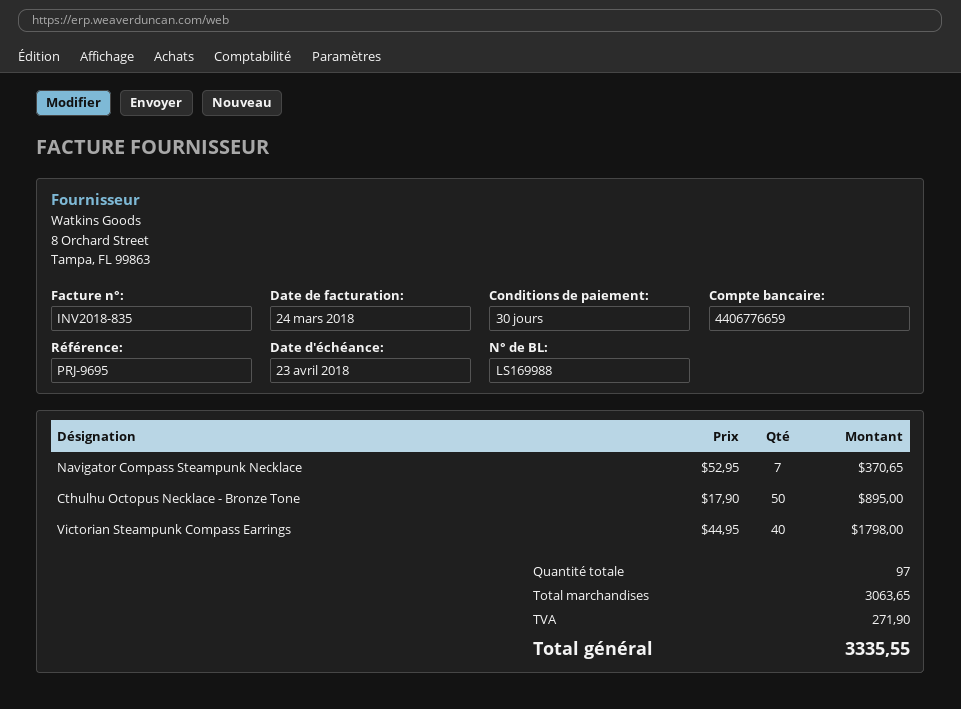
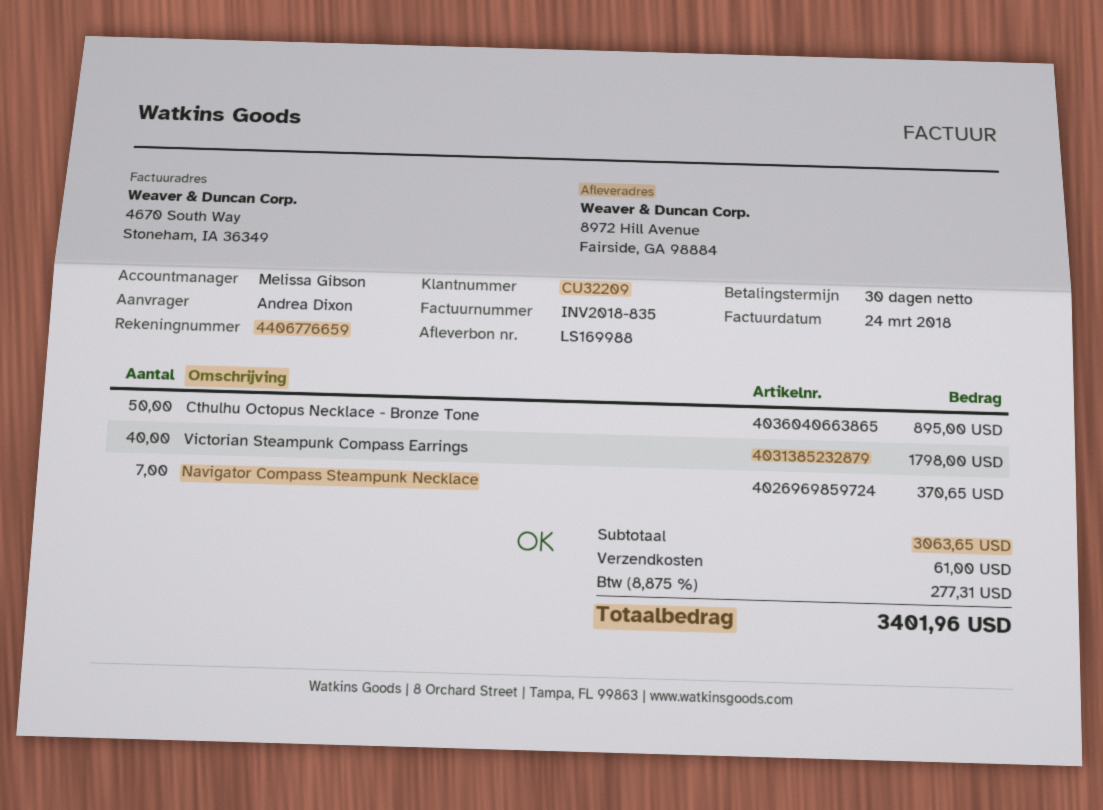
shipping: none -> 61.00
tax: 271.90 -> 277.31
total: 3335.55 -> 3401.96

